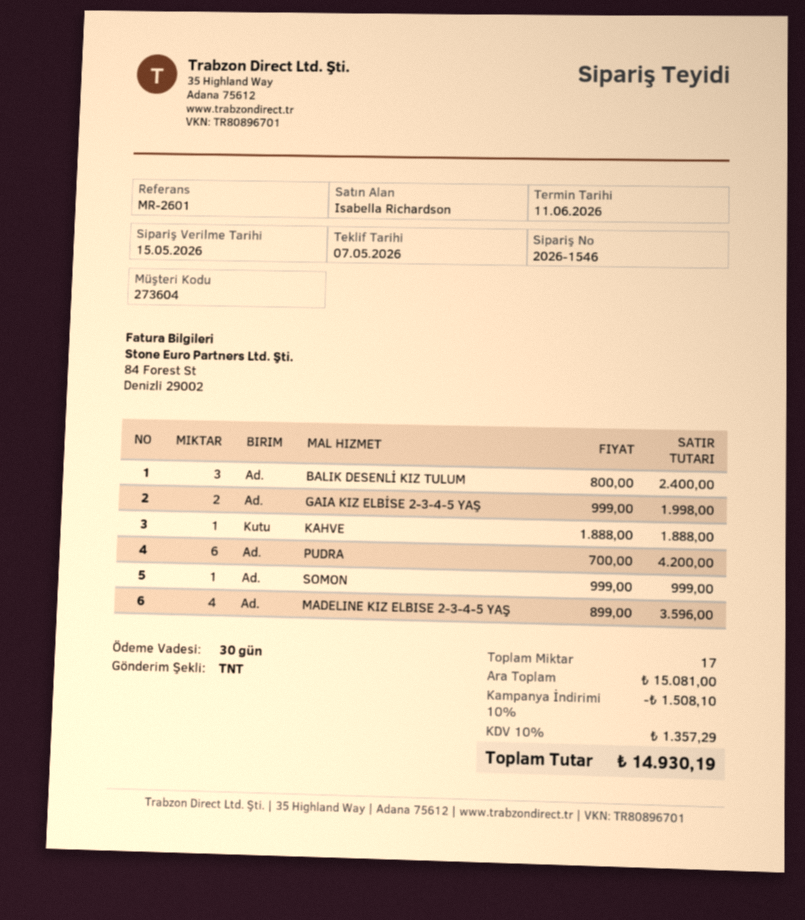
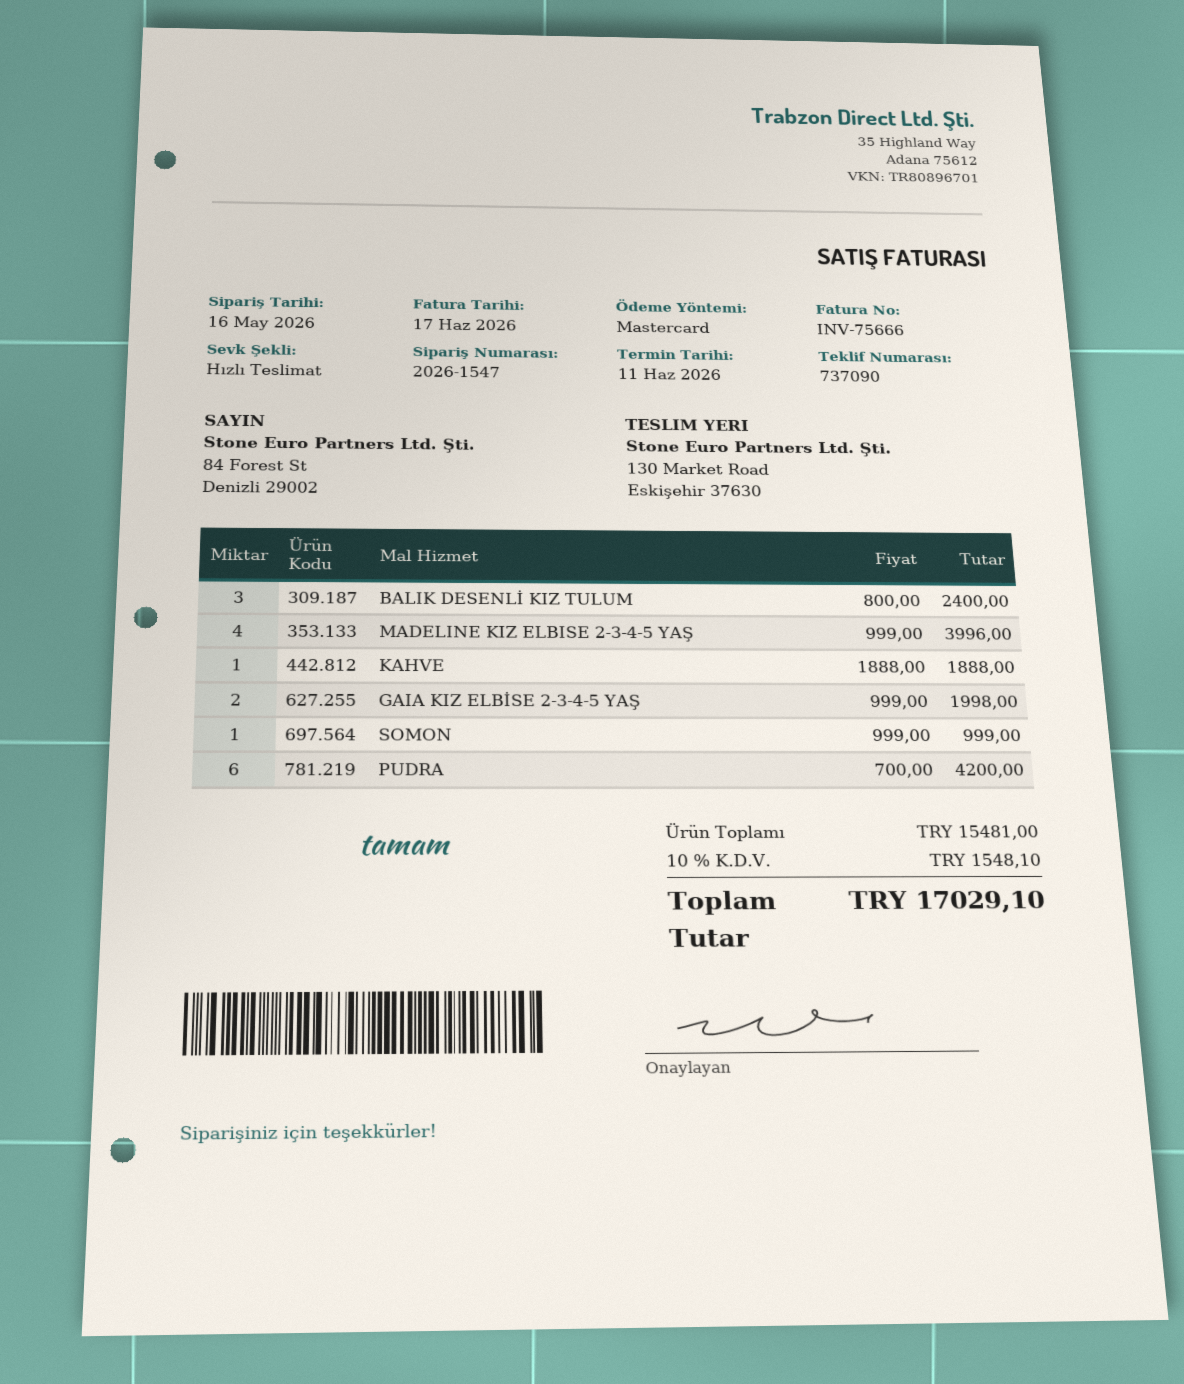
order number: 2026-1546 -> 2026-1547
order date: 2026-05-15 -> 2026-05-16
shipping method: TNT -> express
MADELINE KIZ ELBISE 2-3-4-5 YAŞ: 4 x 899.00 = 3596.00 -> 4 x 999.00 = 3996.00
subtotal: 15081.00 -> 15481.00
discount: 10% = 1508.10 -> none
tax: 10% = 1357.29 -> 10% = 1548.10
total: 14930.19 -> 17029.10

